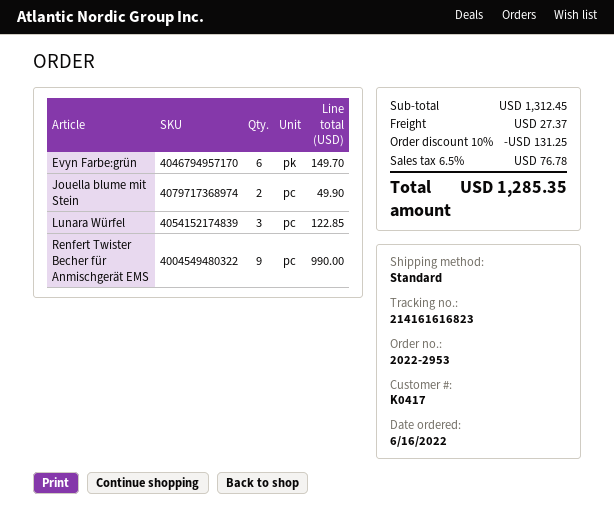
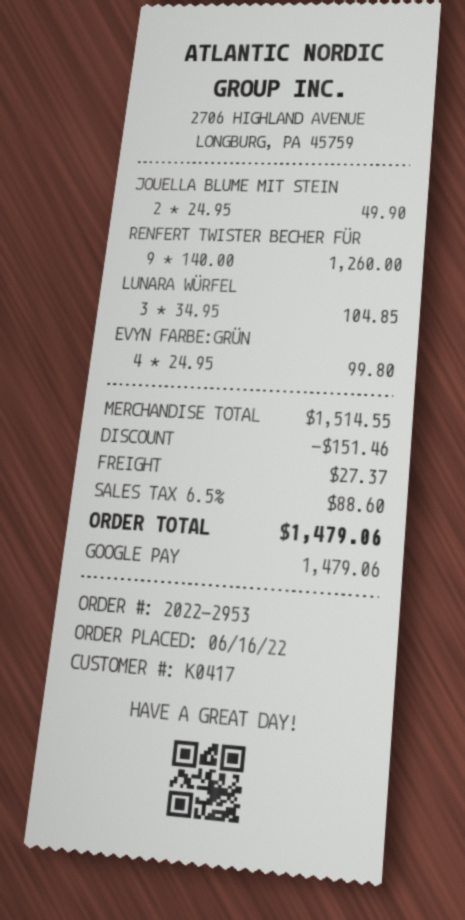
Evyn Farbe:grün: 6 for 149.70 -> 4 for 99.80
Lunara Würfel: 3 for 122.85 -> 3 for 104.85
Renfert Twister Becher für Anmischgerät EMS: 9 for 990.00 -> 9 for 1260.00
subtotal: 1312.45 -> 1514.55
discount: 131.25 -> 151.46
tax: 6.5% = 76.78 -> 6.5% = 88.60
total: 1285.35 -> 1479.06

